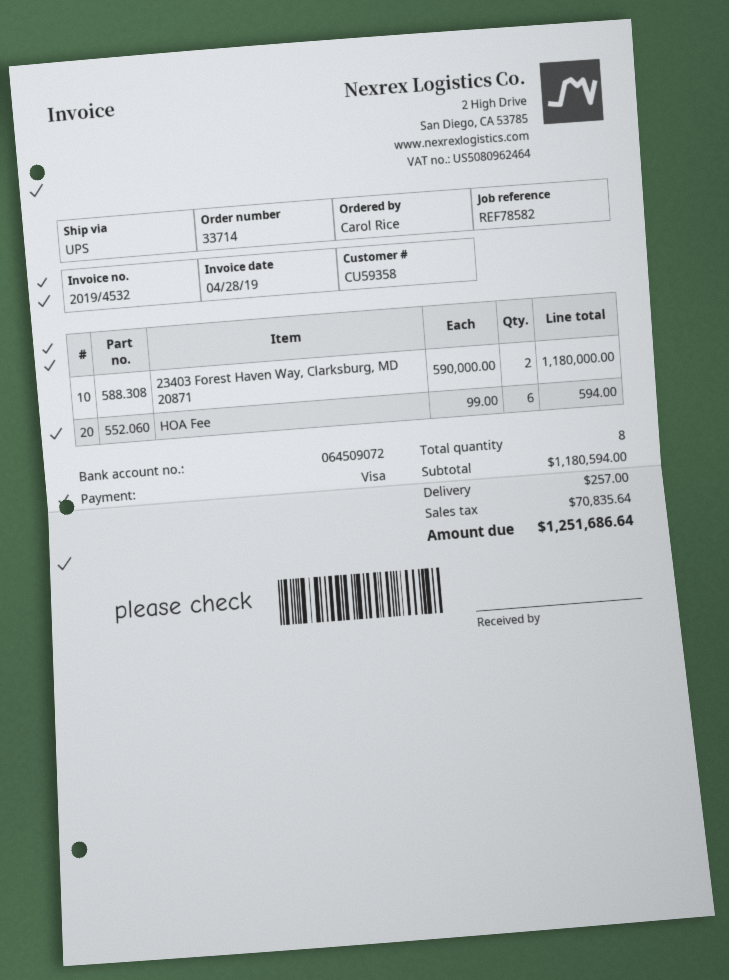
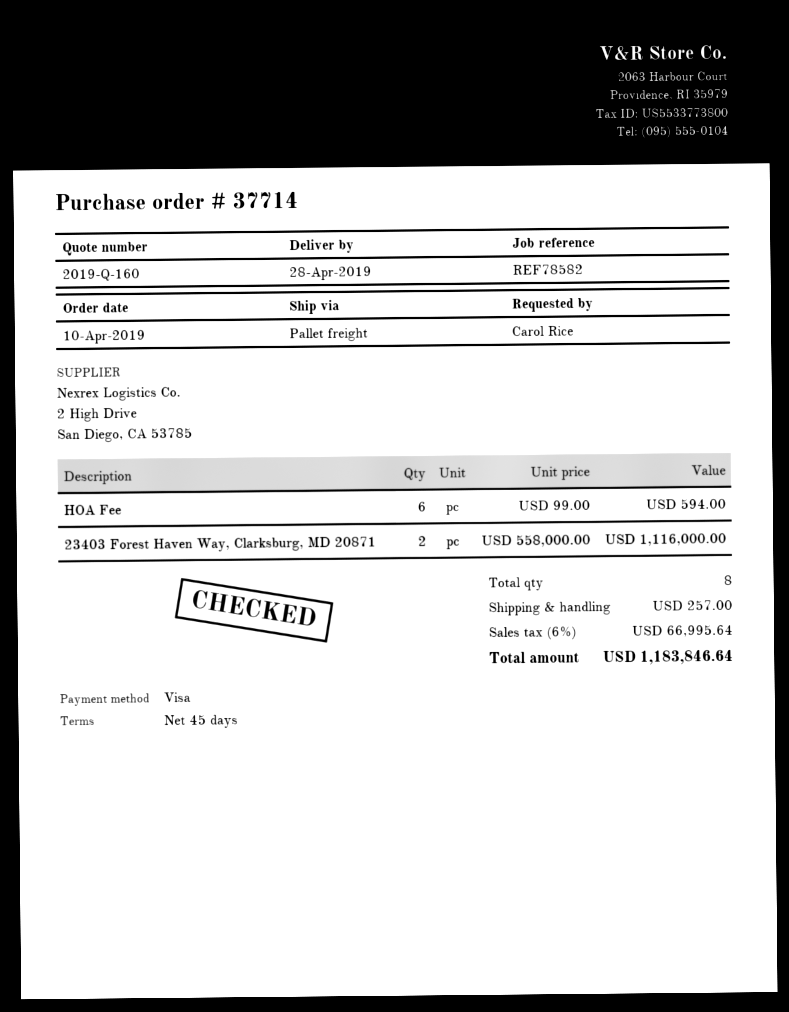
order number: 33714 -> 37714
shipping method: UPS -> pallet freight
23403 Forest Haven Way, Clarksburg, MD 20871: 2 x 590000.00 = 1180000.00 -> 2 x 558000.00 = 1116000.00
tax: 70835.64 -> 66995.64
total: 1251686.64 -> 1183846.64

